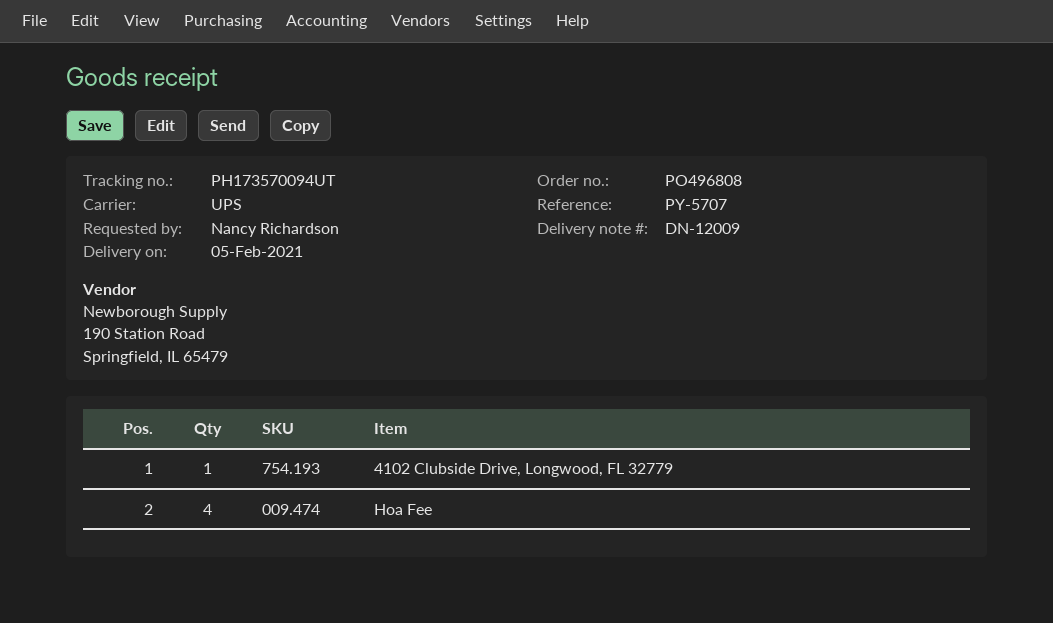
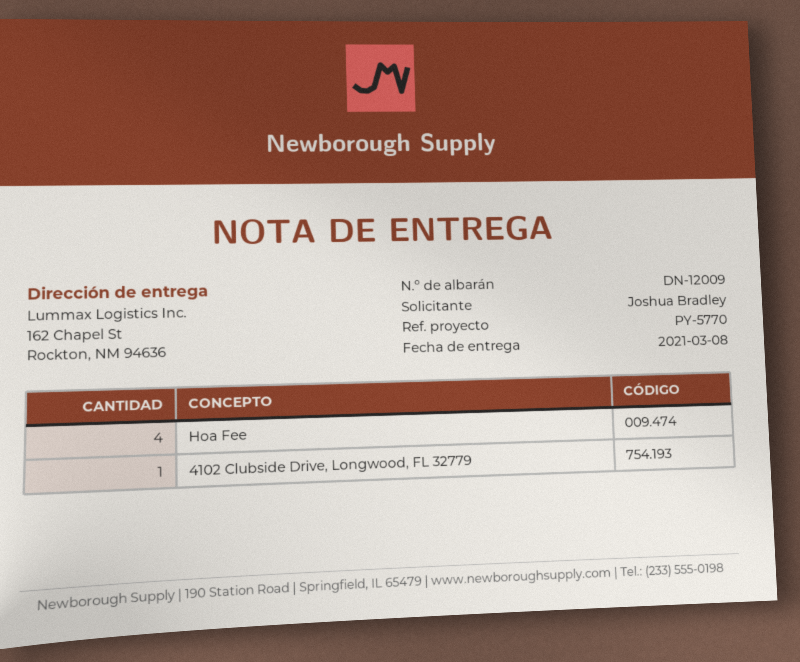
delivery date: 2021-02-05 -> 2021-03-08
reference: PY-5707 -> PY-5770
ordered by: Nancy Richardson -> Joshua Bradley

